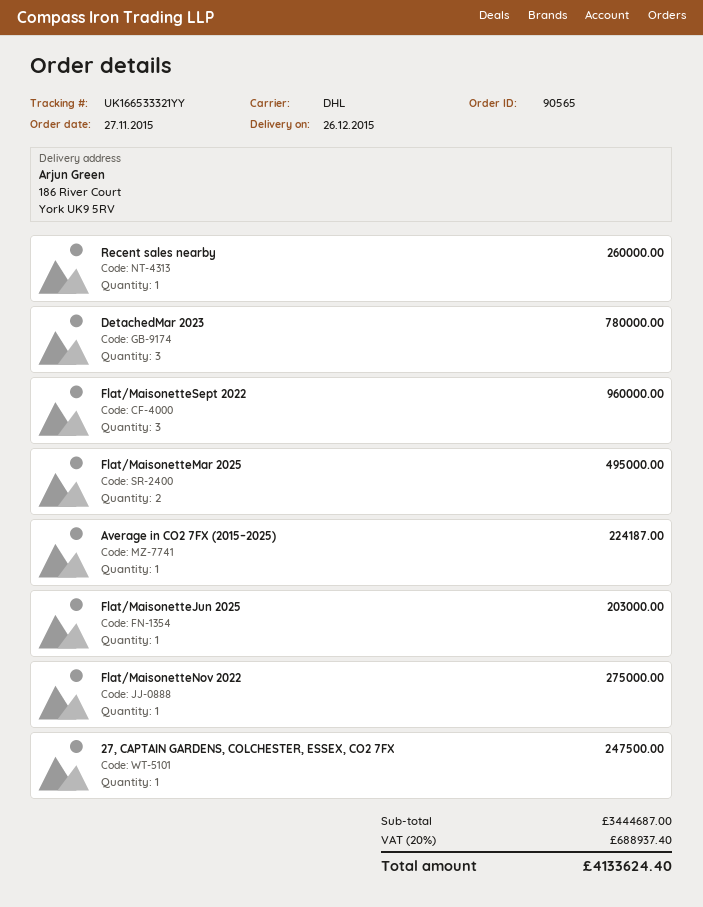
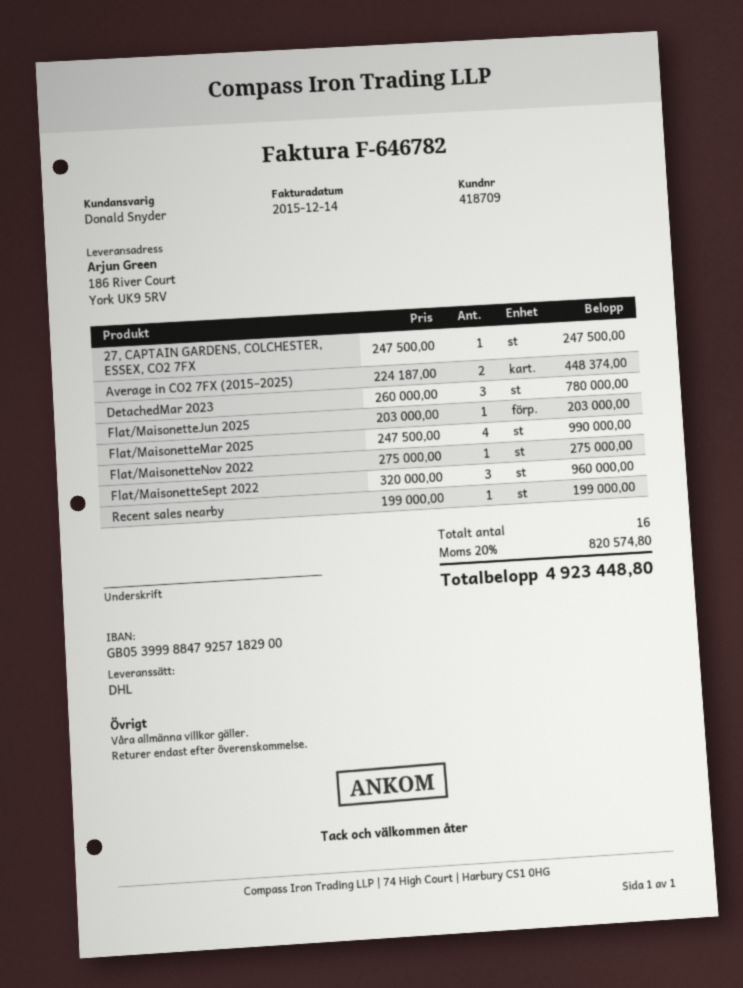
Recent sales nearby: 1 for 260000.00 -> 1 for 199000.00
Flat/MaisonetteMar 2025: 2 for 495000.00 -> 4 for 990000.00
Average in CO2 7FX (2015–2025): 1 for 224187.00 -> 2 for 448374.00
tax: 20% = 688937.40 -> 20% = 820574.80
total: 4133624.40 -> 4923448.80

